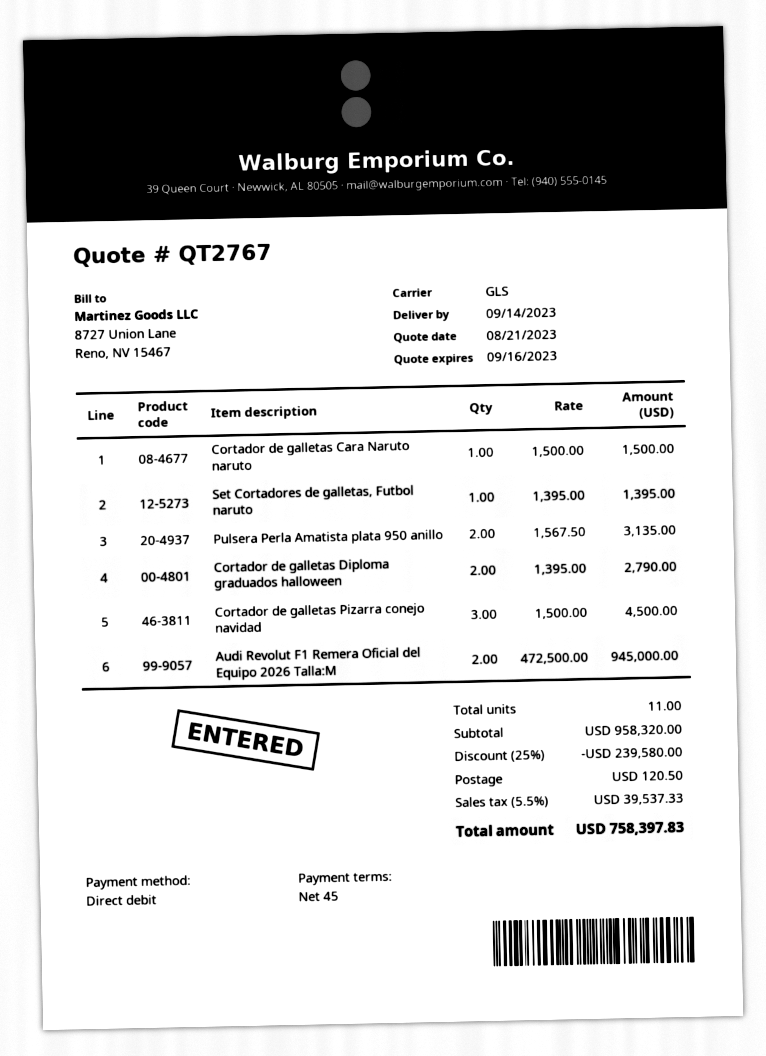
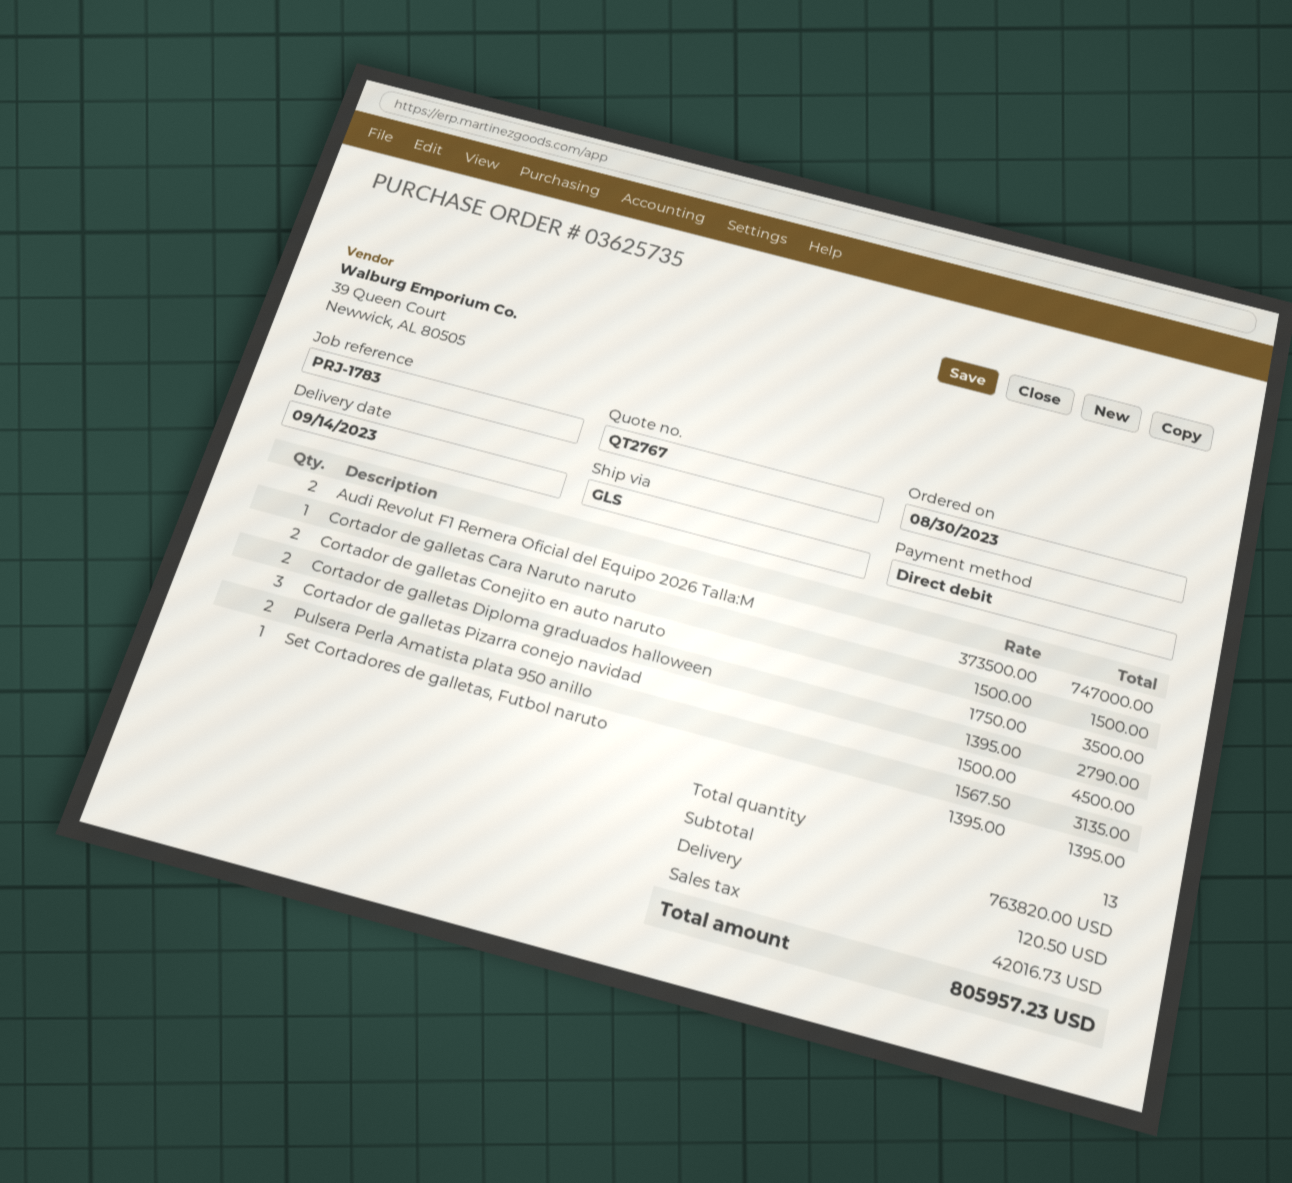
Audi Revolut F1 Remera Oficial del Equipo 2026 Talla:M: 2 x 472500.00 = 945000.00 -> 2 x 373500.00 = 747000.00
Cortador de galletas Conejito en auto naruto: none -> 2 x 1750.00 = 3500.00
total quantity: 11 -> 13
subtotal: 958320.00 -> 763820.00
discount: 25% = 239580.00 -> none
tax: 39537.33 -> 42016.73
total: 758397.83 -> 805957.23

